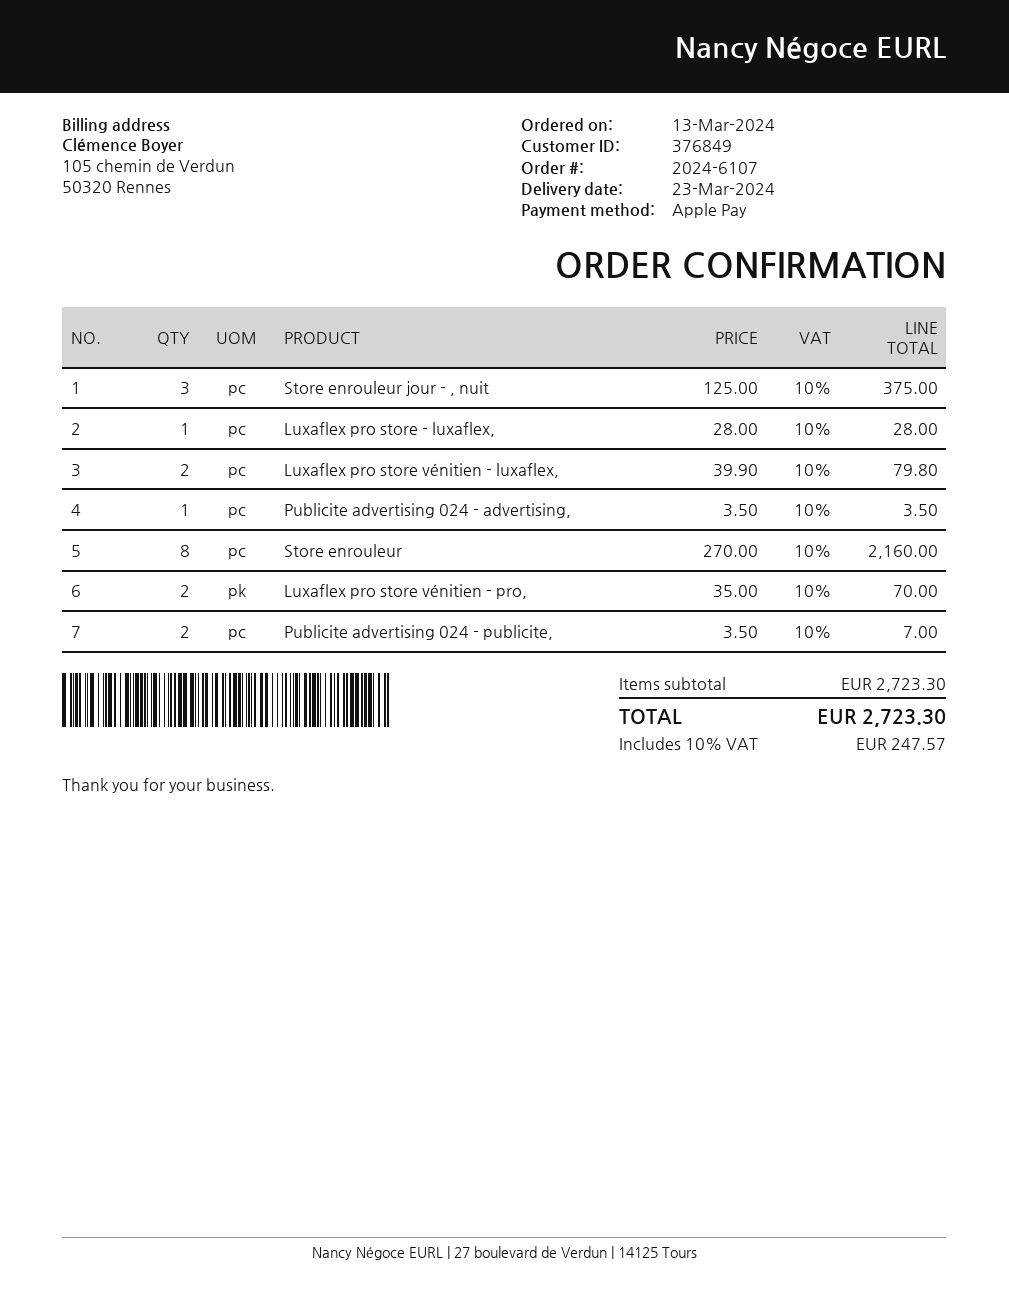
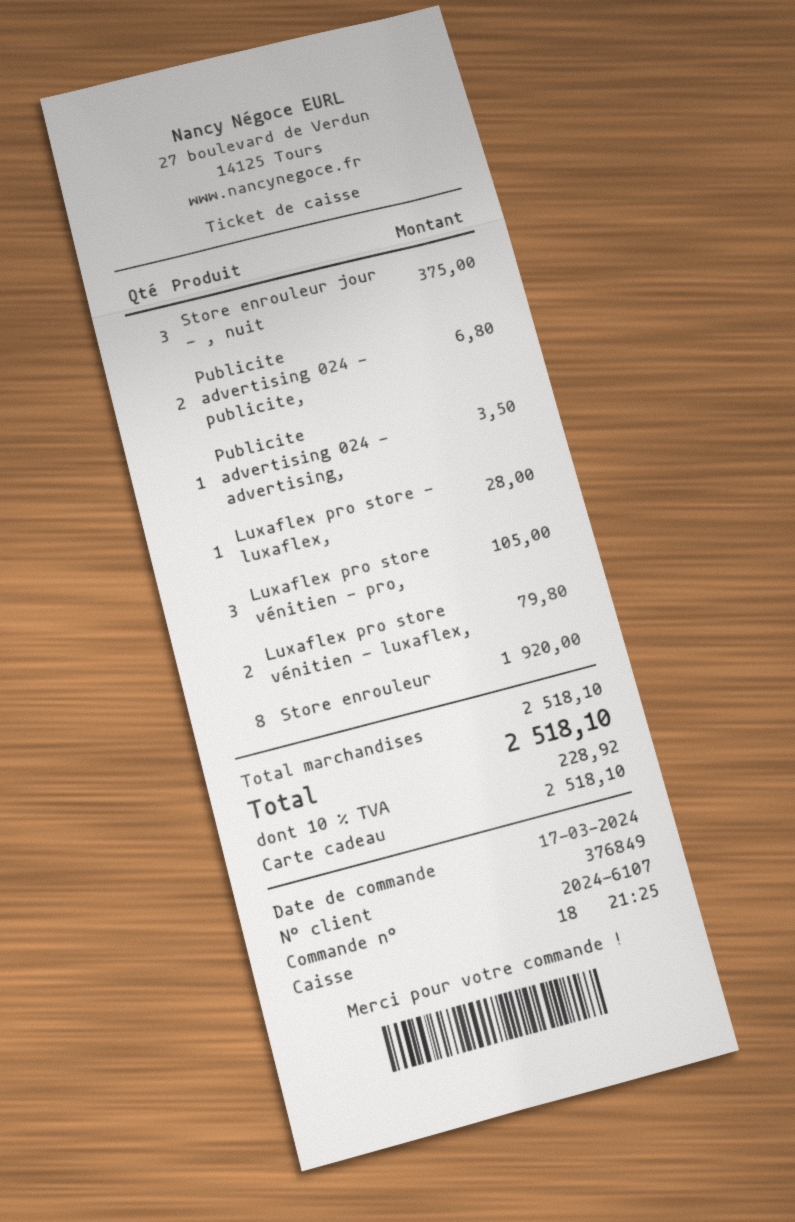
order date: 2024-03-13 -> 2024-03-17
payment method: Apple Pay -> gift card
Store enrouleur: 8 for 2160.00 -> 8 for 1920.00
Luxaflex pro store vénitien - pro,: 2 for 70.00 -> 3 for 105.00
Publicite advertising 024 - publicite,: 2 for 7.00 -> 2 for 6.80
subtotal: 2723.30 -> 2518.10
tax: 10% = 247.57 -> 10% = 228.92
total: 2723.30 -> 2518.10

